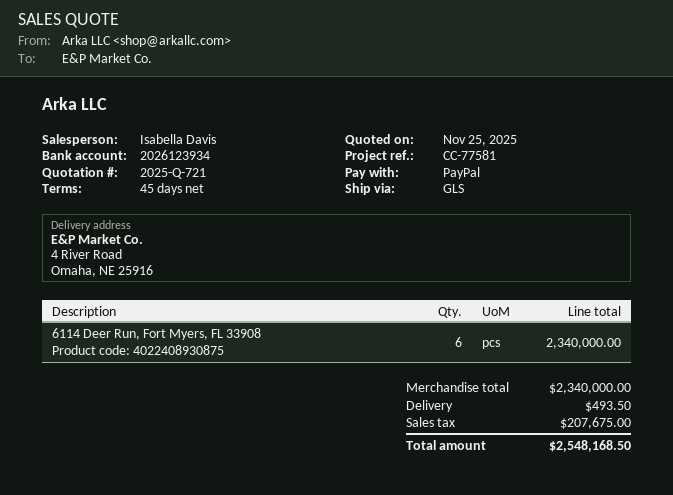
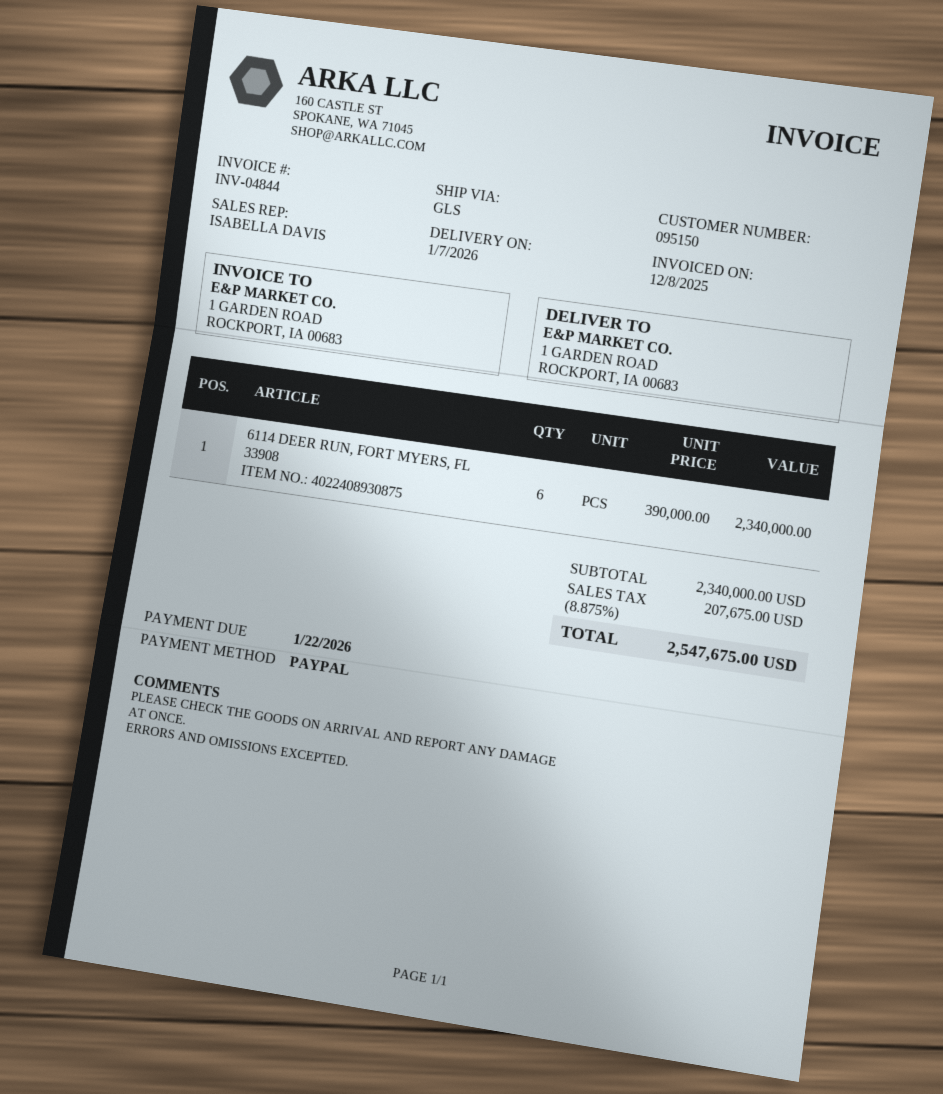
ship to: 4 River Road, Omaha, NE 25916 -> 1 GARDEN ROAD, ROCKPORT, IA 00683
shipping: 493.50 -> none
total: 2548168.50 -> 2547675.00

